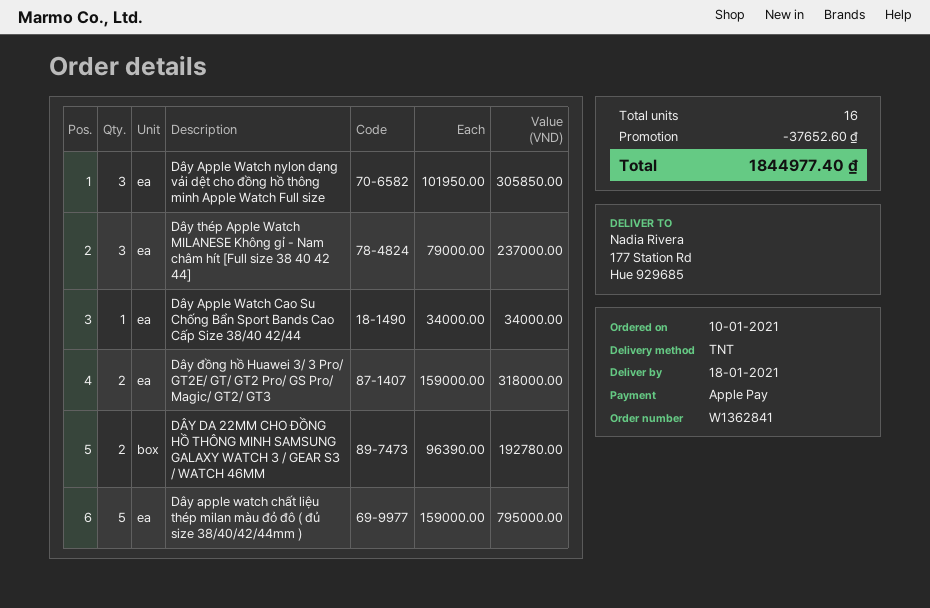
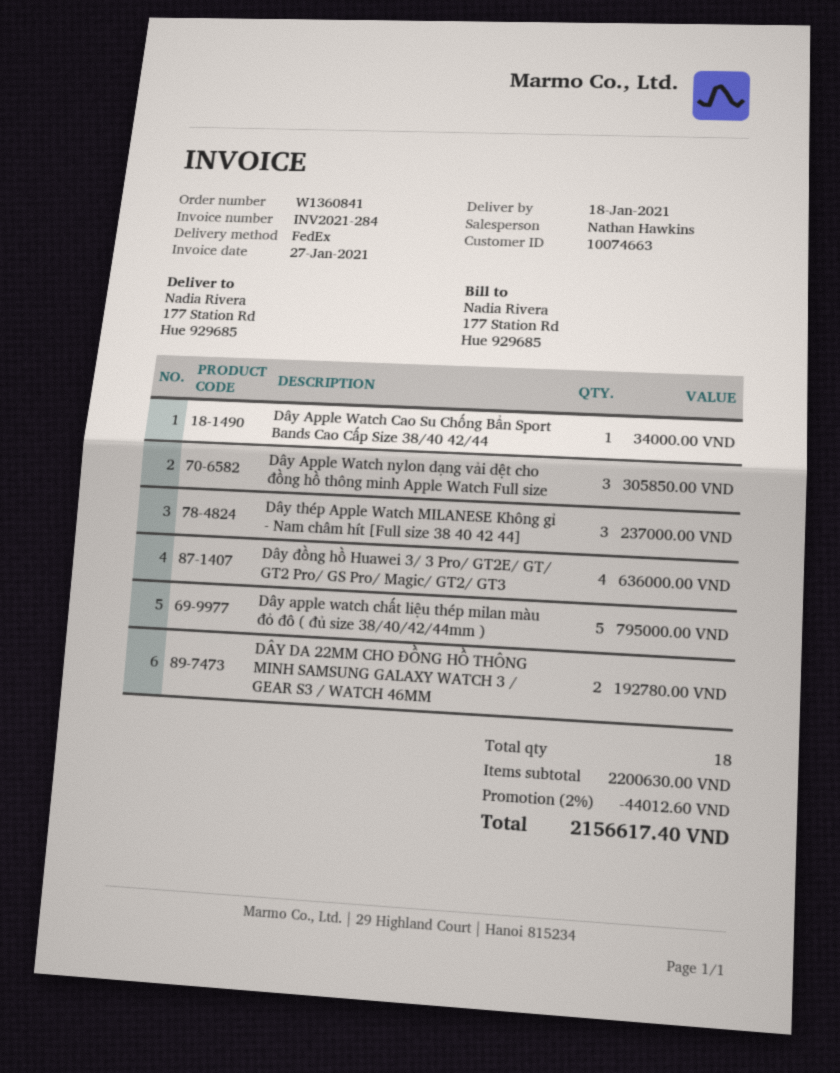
order number: W1362841 -> W1360841
shipping method: TNT -> FedEx
Dây đồng hồ Huawei 3/ 3 Pro/ GT2E/ GT/ GT2 Pro/ GS Pro/ Magic/ GT2/ GT3: 2 for 318000.00 -> 4 for 636000.00
total quantity: 16 -> 18
discount: 37652.60 -> 44012.60
total: 1844977.40 -> 2156617.40

